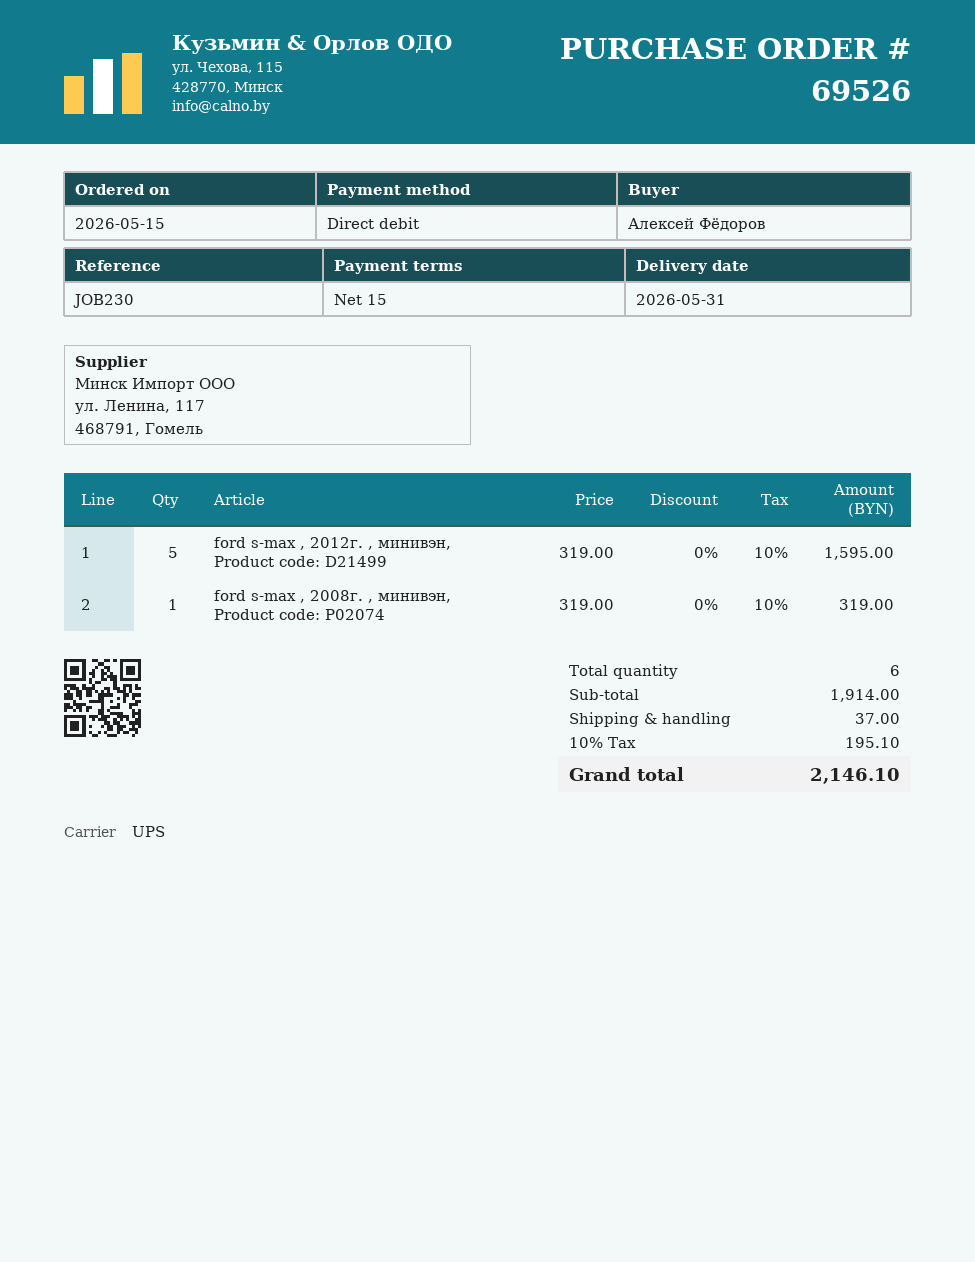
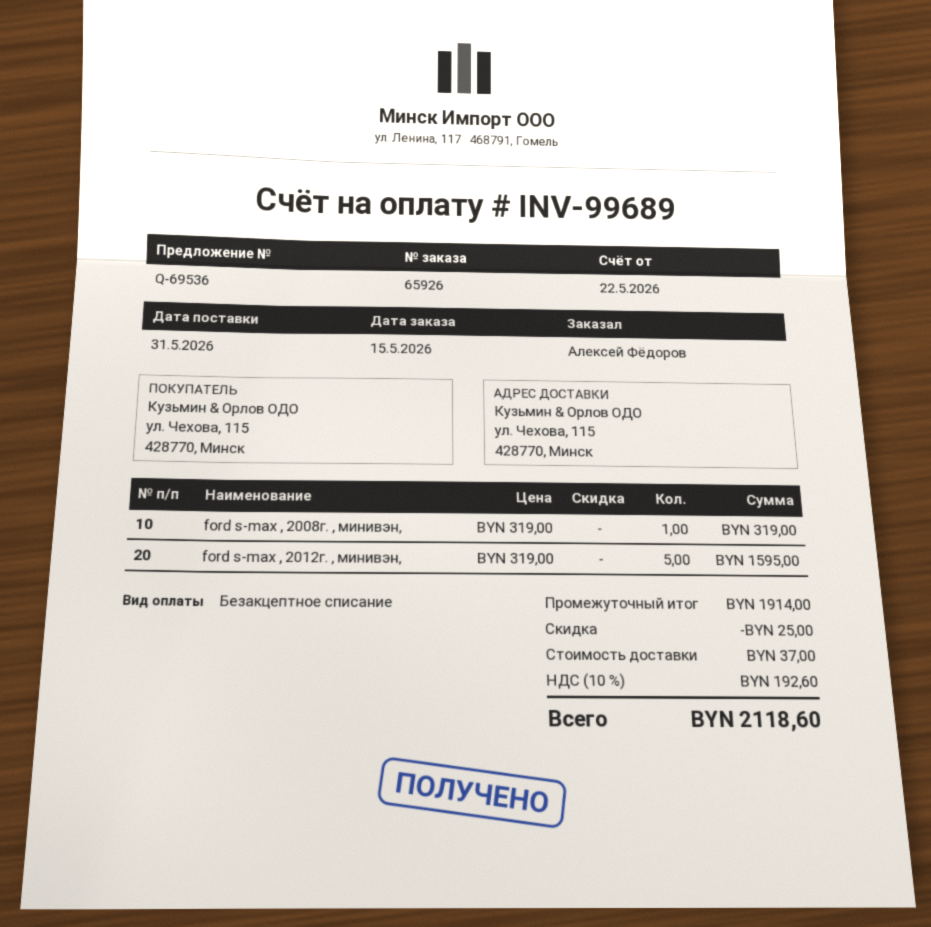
order number: 69526 -> 65926
discount: none -> 25.00
tax: 10% = 195.10 -> 10% = 192.60
total: 2146.10 -> 2118.60

